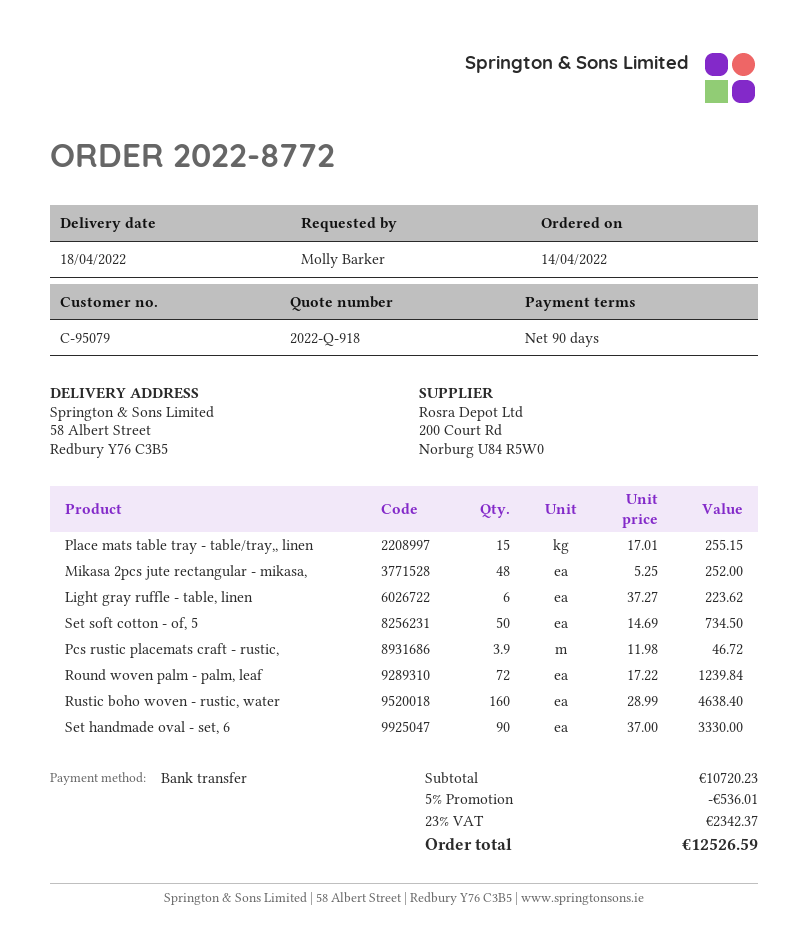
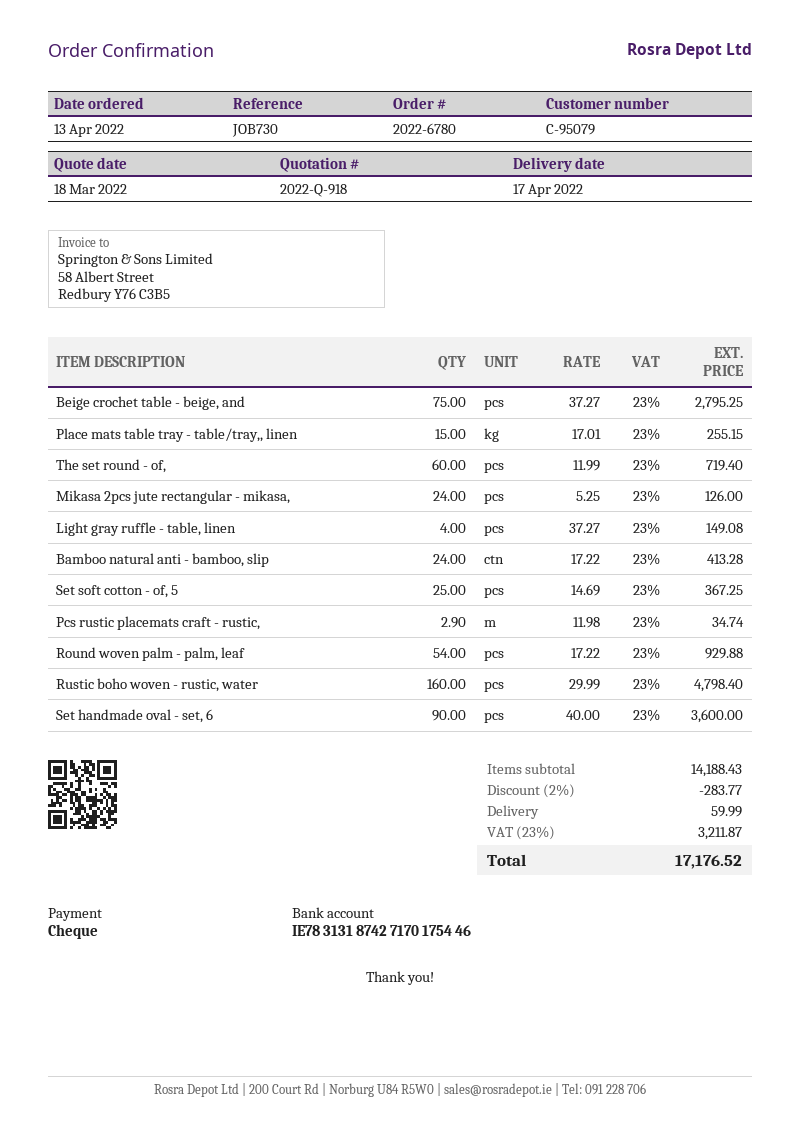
order number: 2022-8772 -> 2022-6780
order date: 2022-04-14 -> 2022-04-13
delivery date: 2022-04-18 -> 2022-04-17
payment method: bank transfer -> cheque
Mikasa 2pcs jute rectangular - mikasa,: 48 x 5.25 = 252.00 -> 24 x 5.25 = 126.00
Light gray ruffle - table, linen: 6 x 37.27 = 223.62 -> 4 x 37.27 = 149.08
Set soft cotton - of, 5: 50 x 14.69 = 734.50 -> 25 x 14.69 = 367.25
Pcs rustic placemats craft - rustic,: 3.9 x 11.98 = 46.72 -> 2.9 x 11.98 = 34.74
Round woven palm - palm, leaf: 72 x 17.22 = 1239.84 -> 54 x 17.22 = 929.88
Rustic boho woven - rustic, water: 160 x 28.99 = 4638.40 -> 160 x 29.99 = 4798.40
Set handmade oval - set, 6: 90 x 37.00 = 3330.00 -> 90 x 40.00 = 3600.00
Beige crochet table - beige, and: none -> 75 x 37.27 = 2795.25
The set round - of,: none -> 60 x 11.99 = 719.40
Bamboo natural anti - bamboo, slip: none -> 24 x 17.22 = 413.28
subtotal: 10720.23 -> 14188.43
discount: 5% = 536.01 -> 2% = 283.77
shipping: none -> 59.99
tax: 23% = 2342.37 -> 23% = 3211.87
total: 12526.59 -> 17176.52

